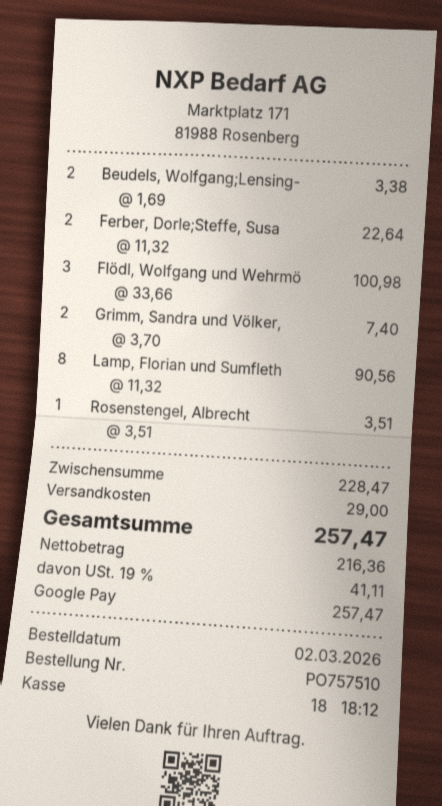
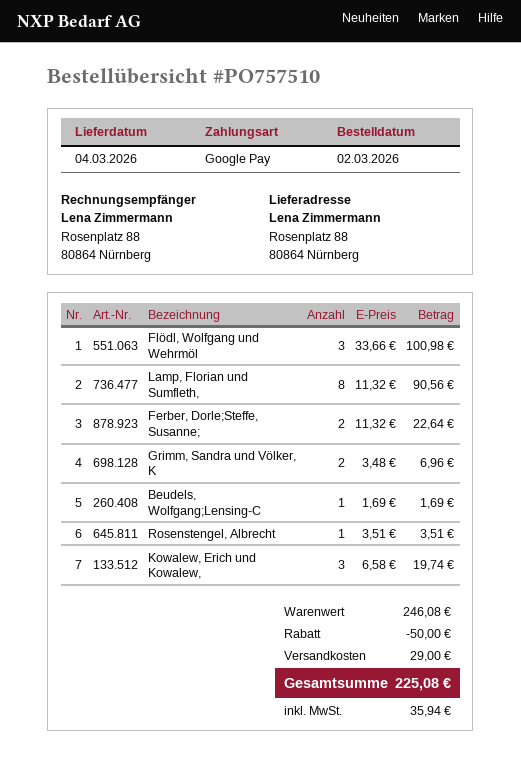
Beudels, Wolfgang;Lensing-: 2 x 1.69 = 3.38 -> 1 x 1.69 = 1.69
Grimm, Sandra und Völker,: 2 x 3.70 = 7.40 -> 2 x 3.48 = 6.96
Kowalew, Erich und Kowalew,: none -> 3 x 6.58 = 19.74
subtotal: 228.47 -> 246.08
discount: none -> 50.00
tax: 41.11 -> 35.94
total: 257.47 -> 225.08

